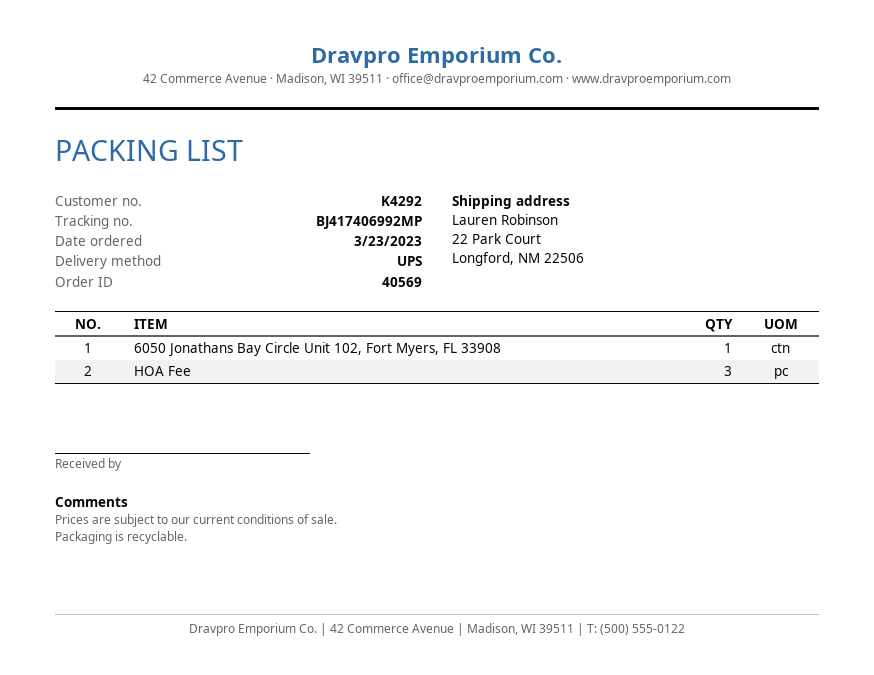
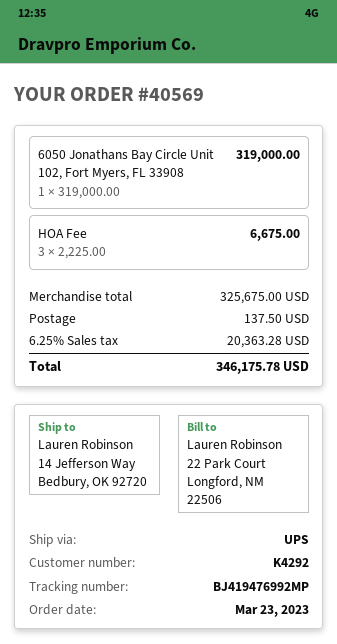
tracking number: BJ417406992MP -> BJ419476992MP
ship to: 22 Park Court, Longford, NM 22506 -> 14 Jefferson Way, Bedbury, OK 92720

